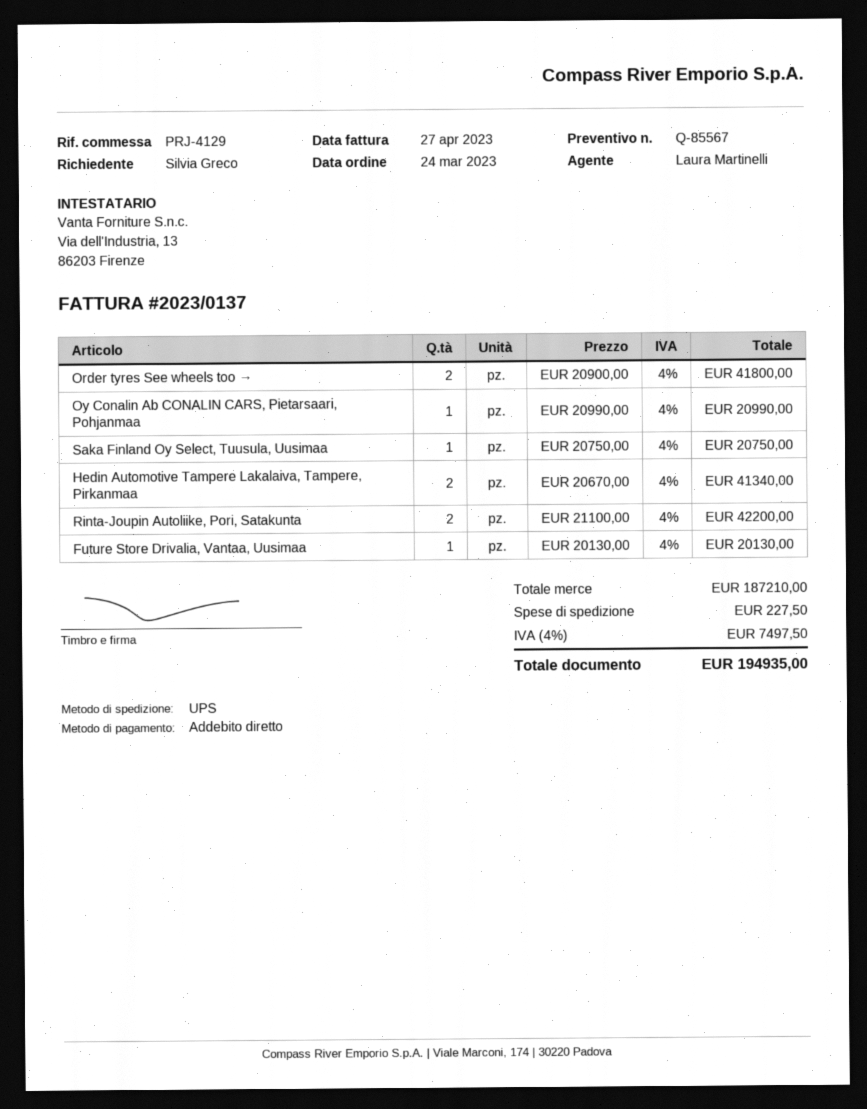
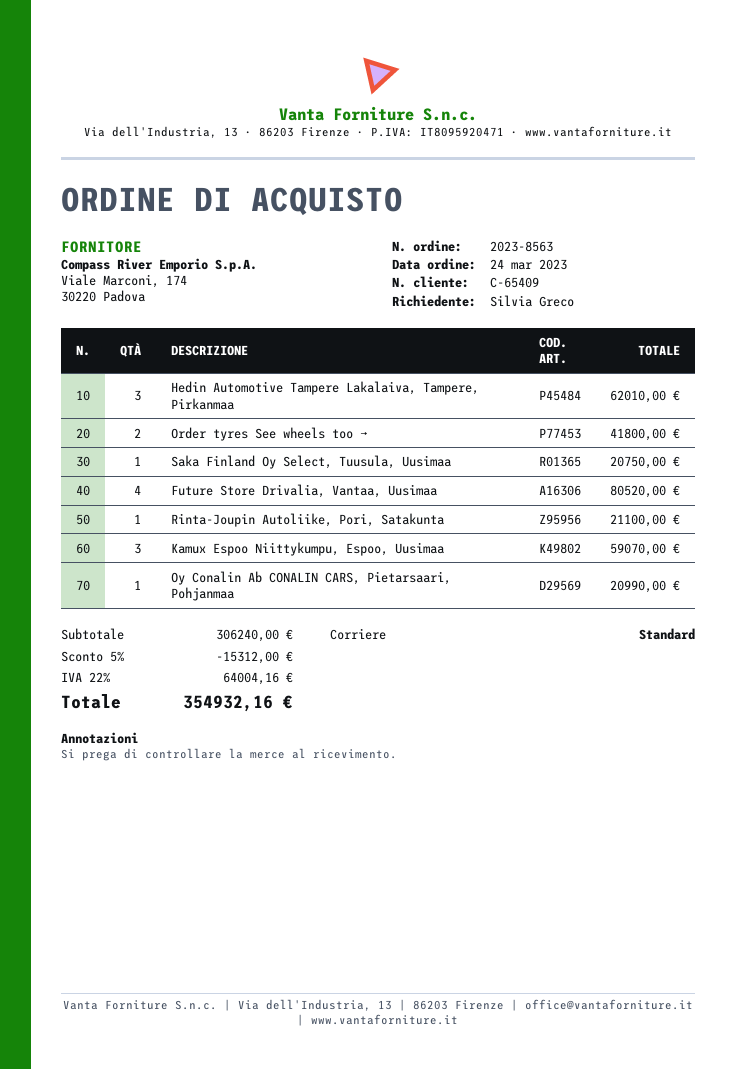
shipping method: UPS -> standard
Hedin Automotive Tampere Lakalaiva, Tampere, Pirkanmaa: 2 for 41340.00 -> 3 for 62010.00
Rinta-Joupin Autoliike, Pori, Satakunta: 2 for 42200.00 -> 1 for 21100.00
Future Store Drivalia, Vantaa, Uusimaa: 1 for 20130.00 -> 4 for 80520.00
Kamux Espoo Niittykumpu, Espoo, Uusimaa: none -> 3 for 59070.00
subtotal: 187210.00 -> 306240.00
discount: none -> 5% = 15312.00
shipping: 227.50 -> none
tax: 4% = 7497.50 -> 22% = 64004.16
total: 194935.00 -> 354932.16

